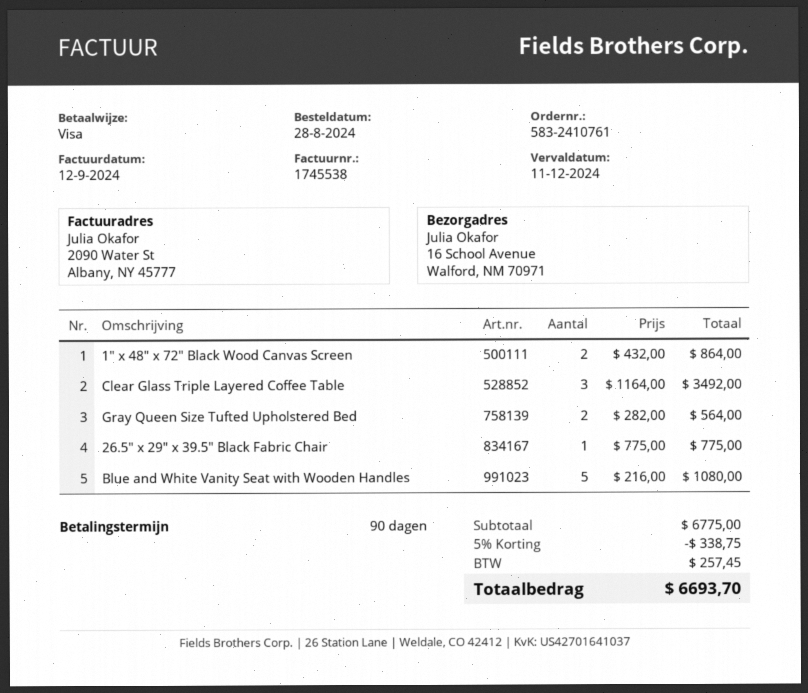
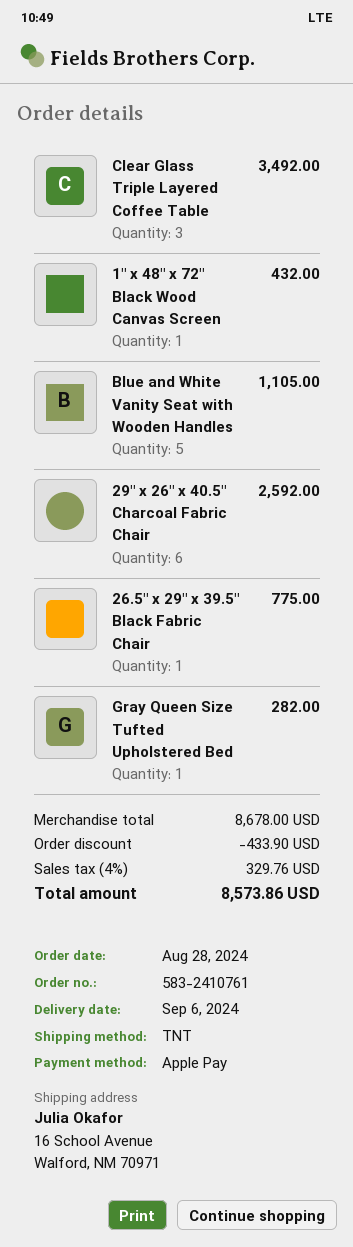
payment method: Visa -> Apple Pay
1" x 48" x 72" Black Wood Canvas Screen: 2 for 864.00 -> 1 for 432.00
Gray Queen Size Tufted Upholstered Bed: 2 for 564.00 -> 1 for 282.00
Blue and White Vanity Seat with Wooden Handles: 5 for 1080.00 -> 5 for 1105.00
29" x 26" x 40.5" Charcoal Fabric Chair: none -> 6 for 2592.00
subtotal: 6775.00 -> 8678.00
discount: 338.75 -> 433.90
tax: 257.45 -> 329.76
total: 6693.70 -> 8573.86

